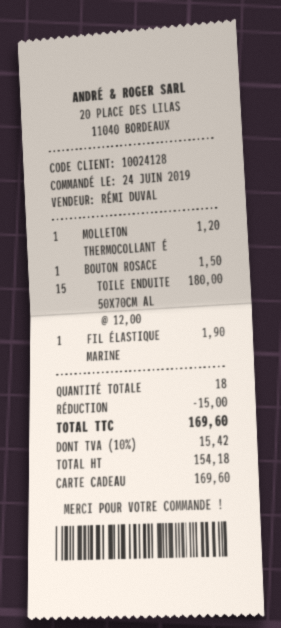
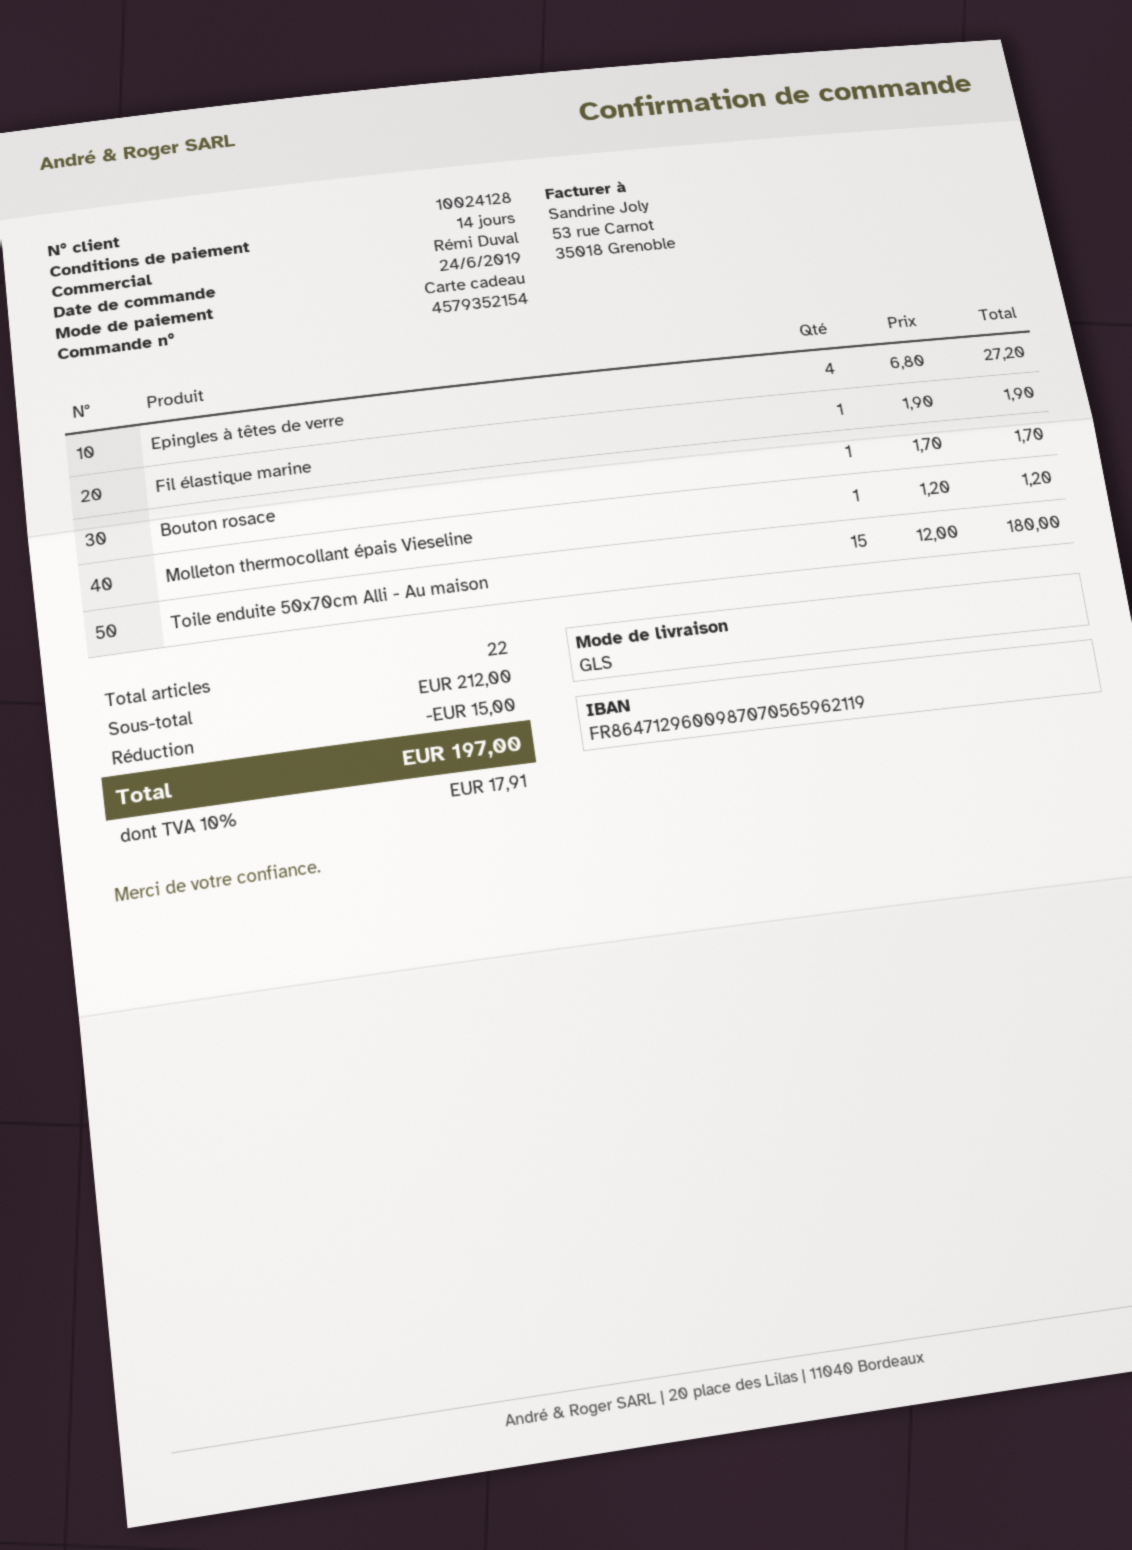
BOUTON ROSACE: 1 x 1.50 = 1.50 -> 1 x 1.70 = 1.70
Epingles à têtes de verre: none -> 4 x 6.80 = 27.20
total quantity: 18 -> 22
tax: 10% = 15.42 -> 10% = 17.91
total: 169.60 -> 197.00

